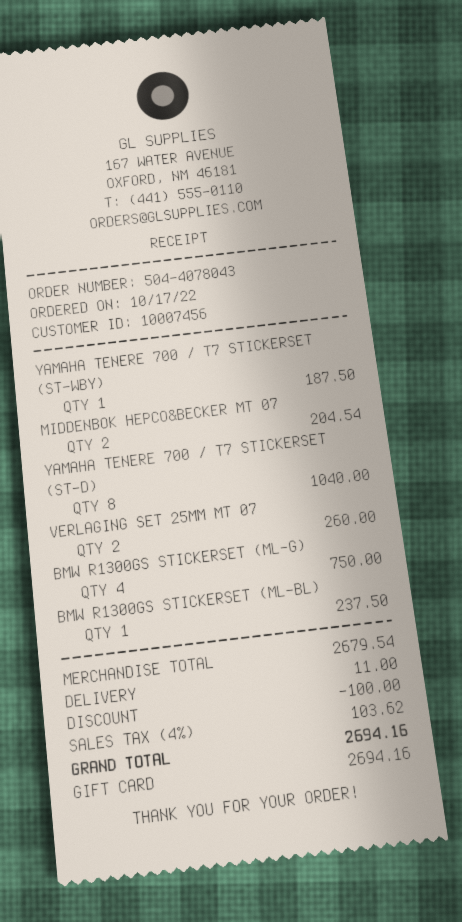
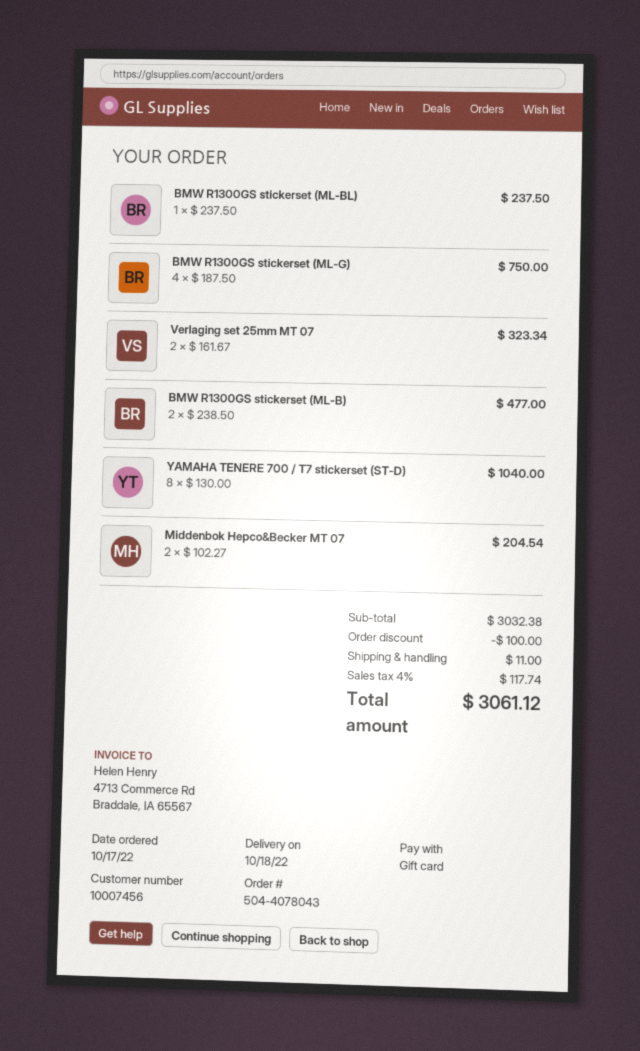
YAMAHA TENERE 700 / T7 STICKERSET (ST-WBY): 1 for 187.50 -> none
VERLAGING SET 25MM MT 07: 2 for 260.00 -> 2 for 323.34
BMW R1300GS stickerset (ML-B): none -> 2 for 477.00
subtotal: 2679.54 -> 3032.38
tax: 4% = 103.62 -> 4% = 117.74
total: 2694.16 -> 3061.12

